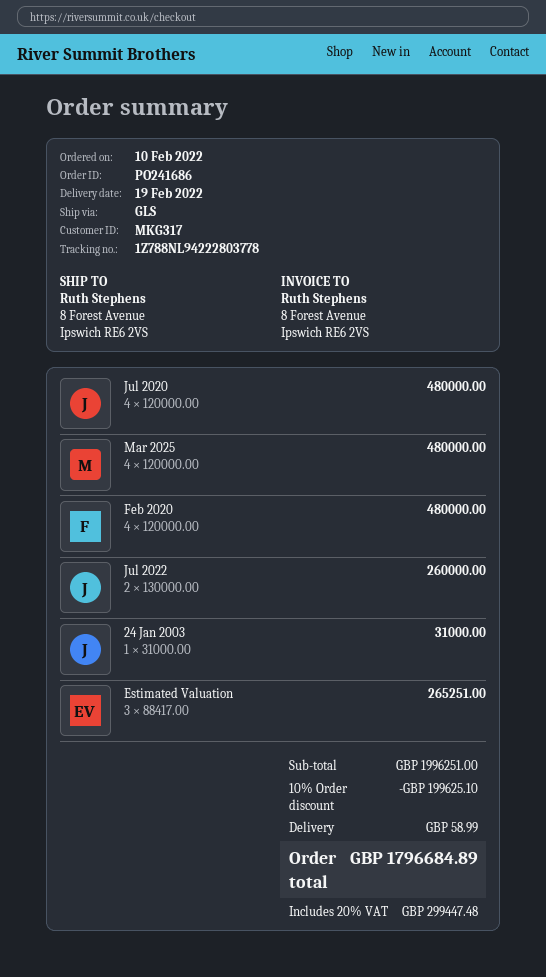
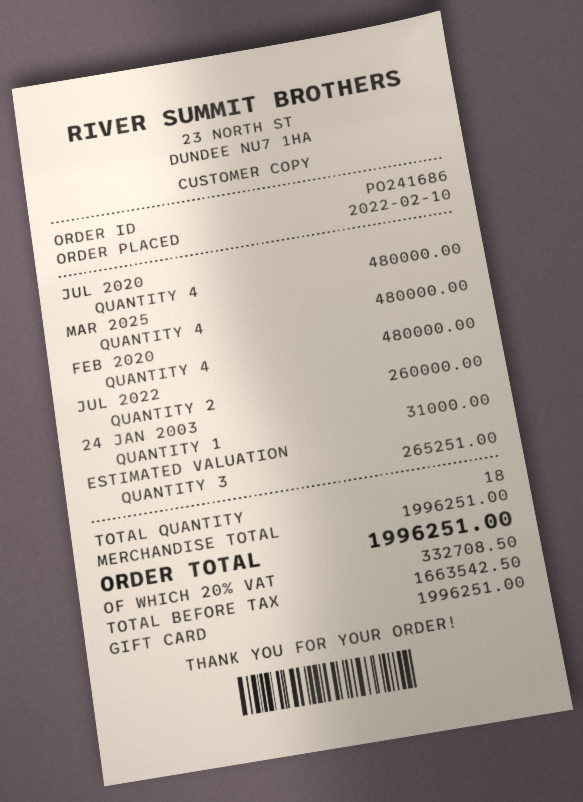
discount: 10% = 199625.10 -> none
shipping: 58.99 -> none
tax: 20% = 299447.48 -> 20% = 332708.50
total: 1796684.89 -> 1996251.00

